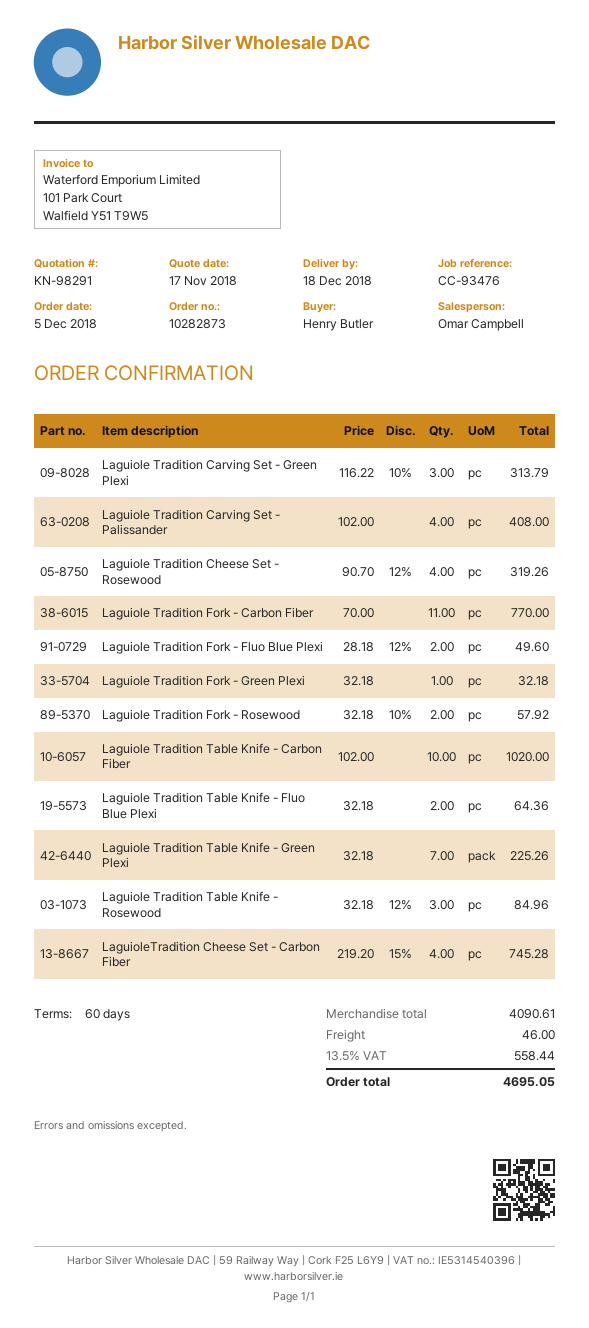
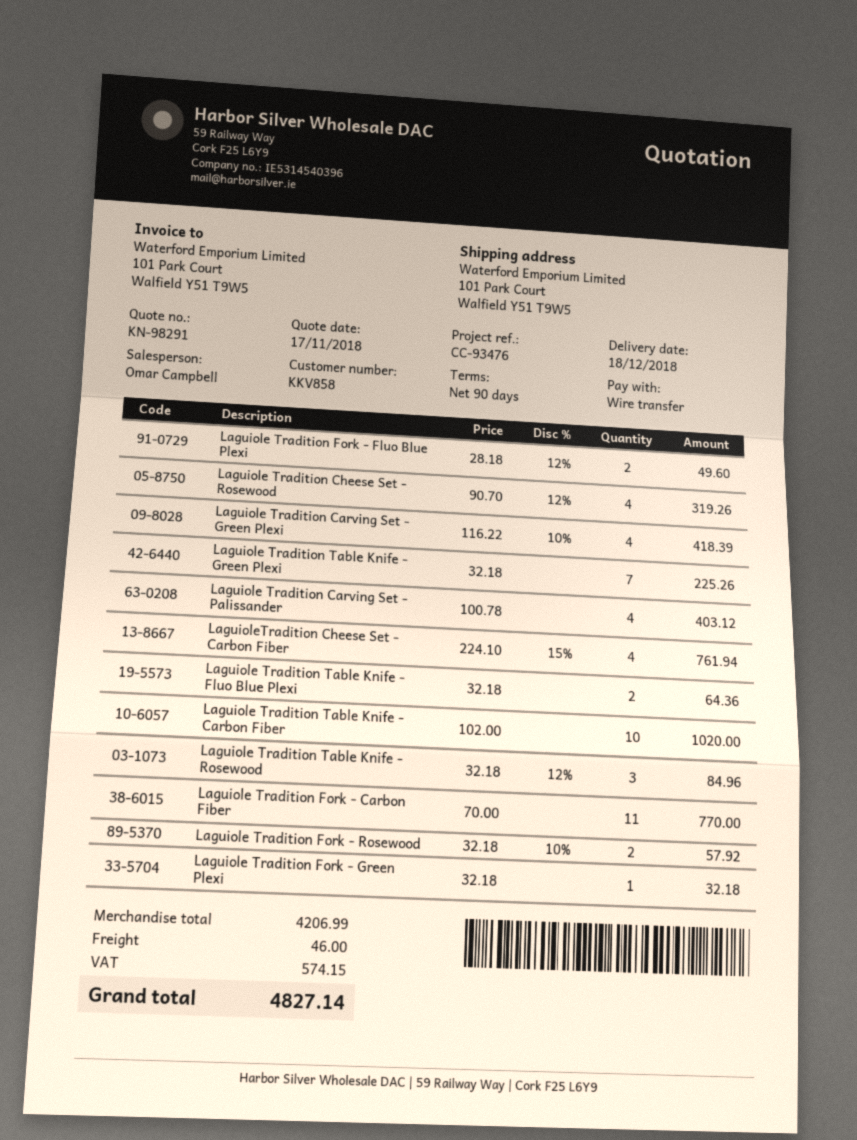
payment terms: 60 days -> 90 days
Laguiole Tradition Carving Set - Green Plexi: 3 x 116.22 - 10% = 313.79 -> 4 x 116.22 - 10% = 418.39
Laguiole Tradition Carving Set - Palissander: 4 x 102.00 = 408.00 -> 4 x 100.78 = 403.12
LaguioleTradition Cheese Set - Carbon Fiber: 4 x 219.20 - 15% = 745.28 -> 4 x 224.10 - 15% = 761.94
subtotal: 4090.61 -> 4206.99
tax: 558.44 -> 574.15
total: 4695.05 -> 4827.14

